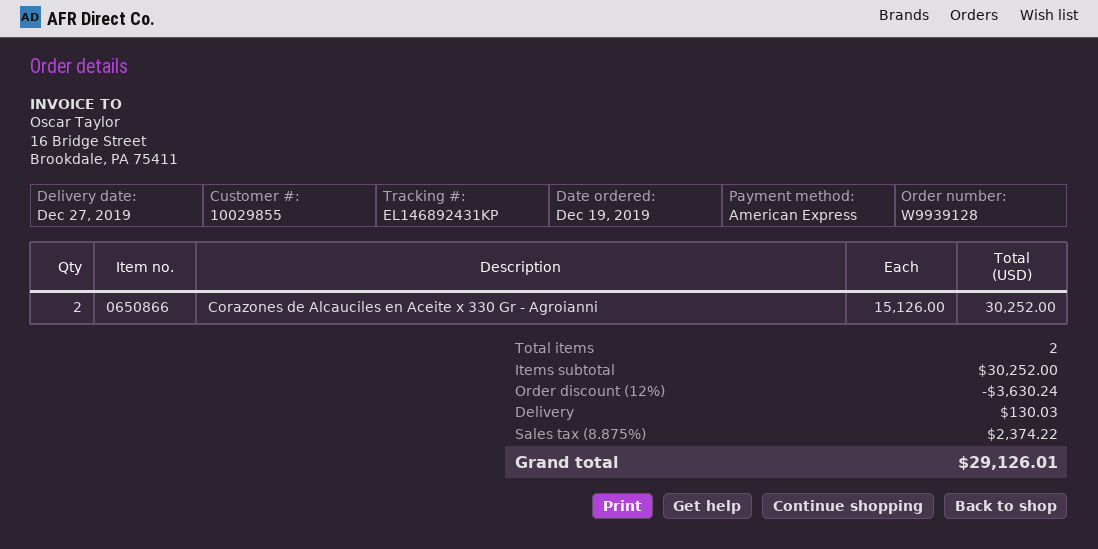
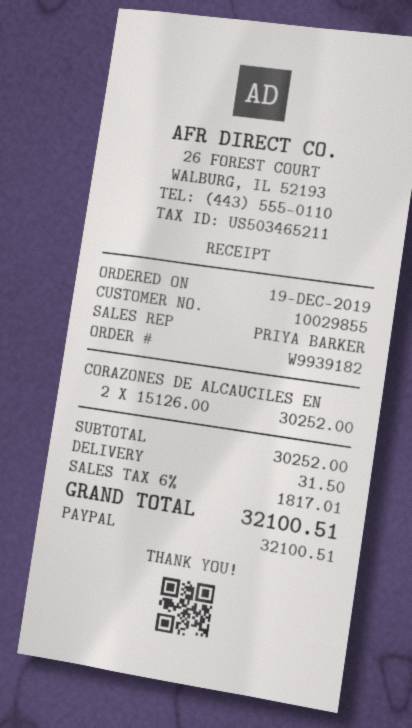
order number: W9939128 -> W9939182
payment method: American Express -> PayPal
discount: 12% = 3630.24 -> none
shipping: 130.03 -> 31.50
tax: 8.875% = 2374.22 -> 6% = 1817.01
total: 29126.01 -> 32100.51

